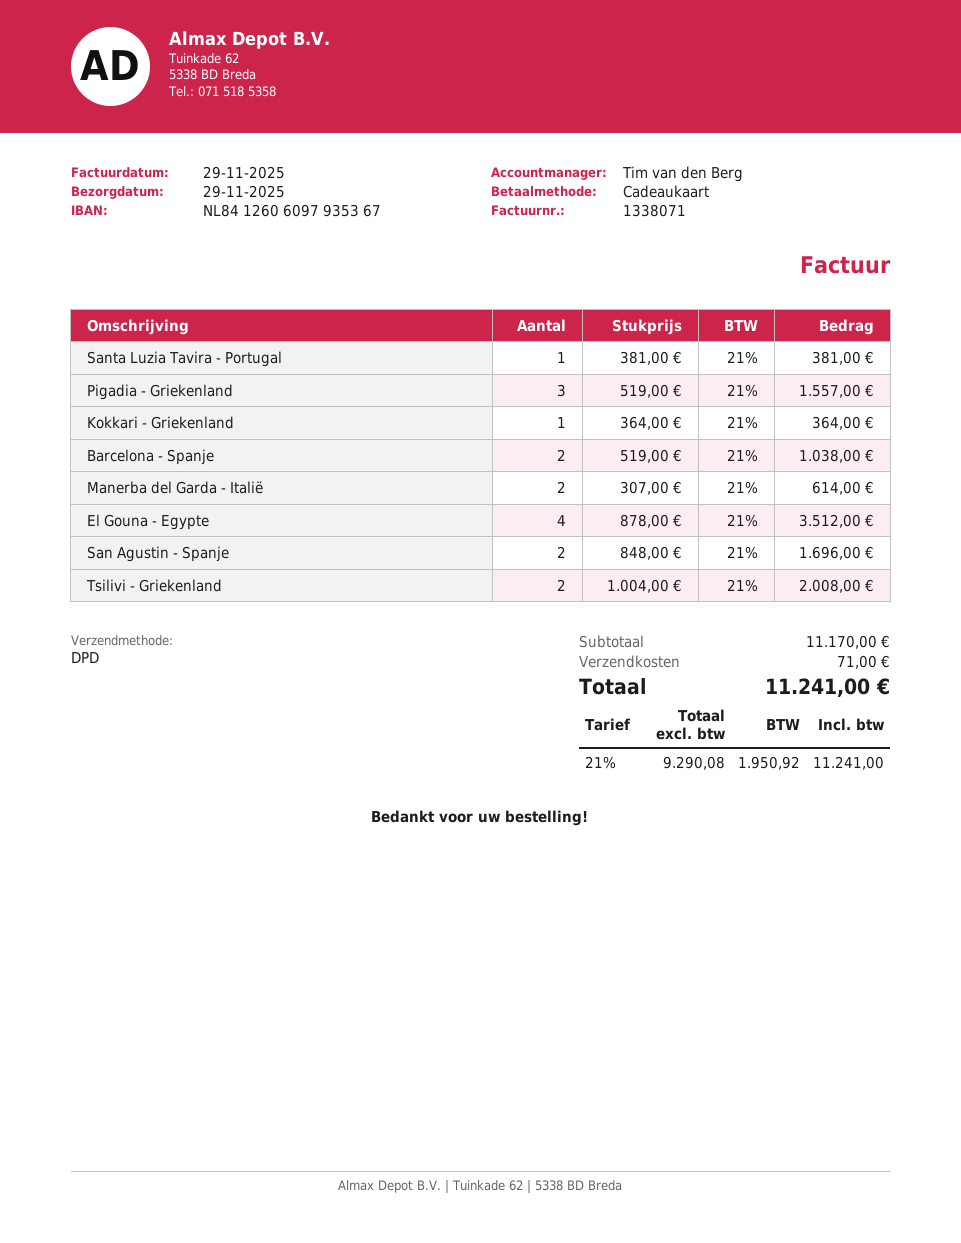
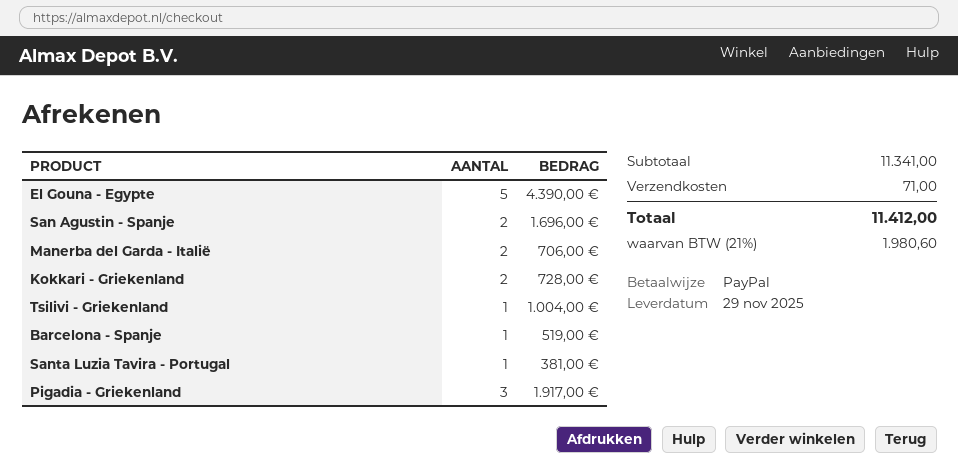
payment method: gift card -> PayPal
Pigadia - Griekenland: 3 for 1557.00 -> 3 for 1917.00
Kokkari - Griekenland: 1 for 364.00 -> 2 for 728.00
Barcelona - Spanje: 2 for 1038.00 -> 1 for 519.00
Manerba del Garda - Italië: 2 for 614.00 -> 2 for 706.00
El Gouna - Egypte: 4 for 3512.00 -> 5 for 4390.00
Tsilivi - Griekenland: 2 for 2008.00 -> 1 for 1004.00
subtotal: 11170.00 -> 11341.00
tax: 21% = 1950.92 -> 21% = 1980.60
total: 11241.00 -> 11412.00

